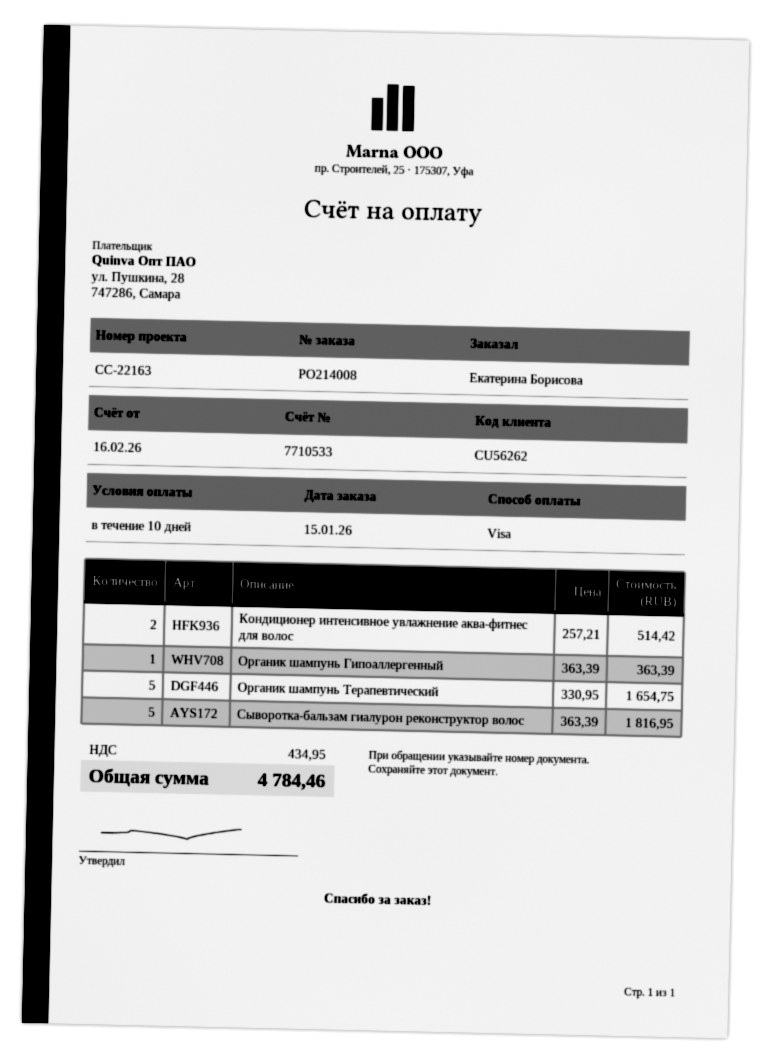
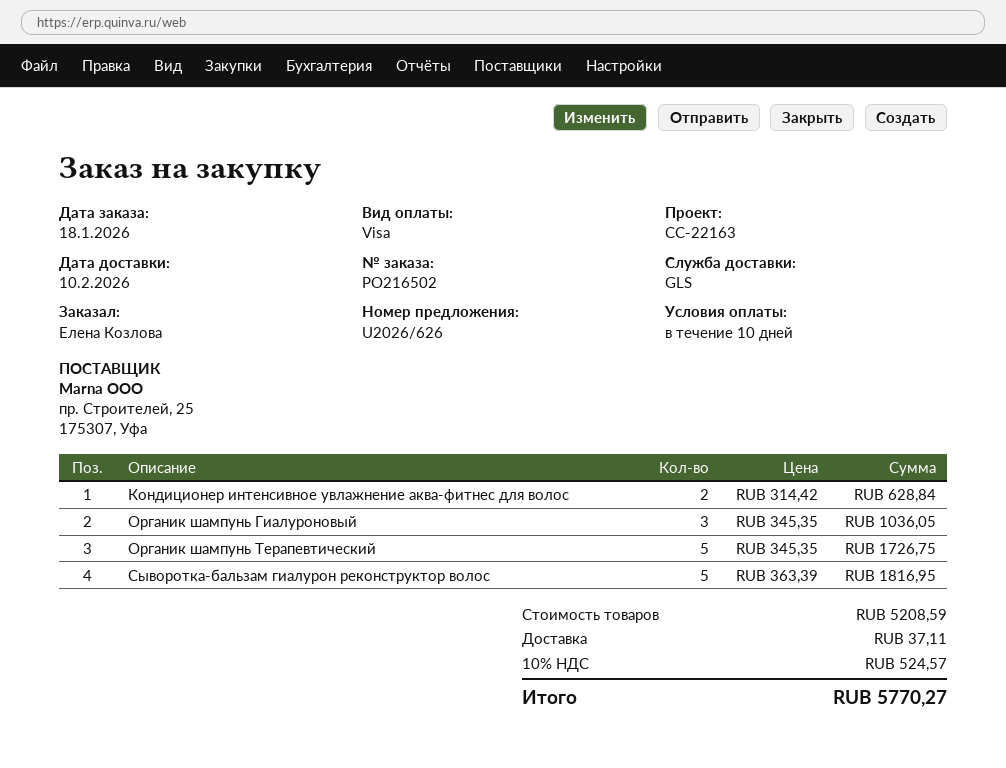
order number: PO214008 -> PO216502
order date: 2026-01-15 -> 2026-01-18
ordered by: Екатерина Борисова -> Елена Козлова
Кондиционер интенсивное увлажнение аква-фитнес для волос: 2 x 257.21 = 514.42 -> 2 x 314.42 = 628.84
Органик шампунь Гипоаллергенный: 1 x 363.39 = 363.39 -> none
Органик шампунь Терапевтический: 5 x 330.95 = 1654.75 -> 5 x 345.35 = 1726.75
Органик шампунь Гиалуроновый: none -> 3 x 345.35 = 1036.05
shipping: none -> 37.11
tax: 434.95 -> 524.57
total: 4784.46 -> 5770.27

